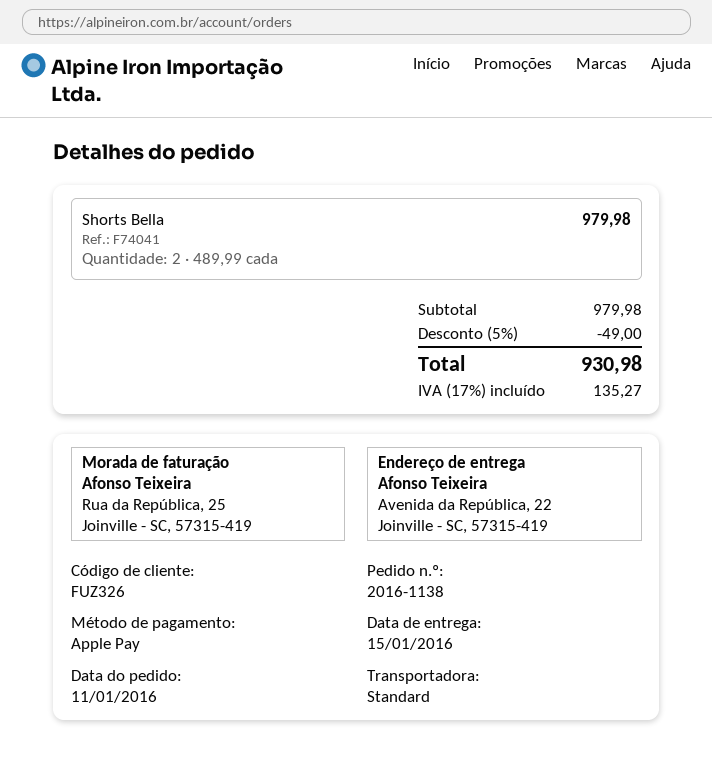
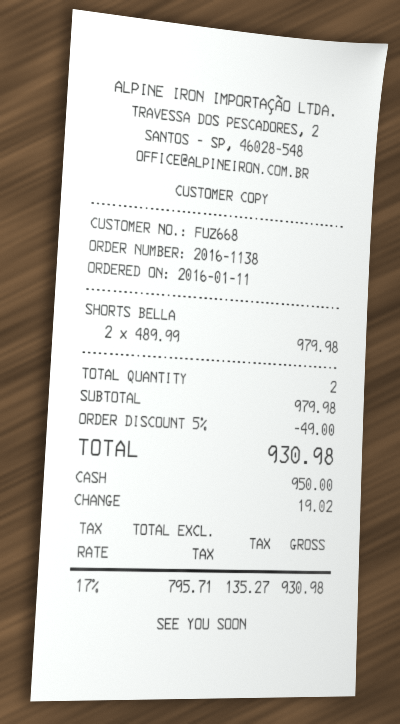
customer number: FUZ326 -> FUZ668
payment method: Apple Pay -> cash

